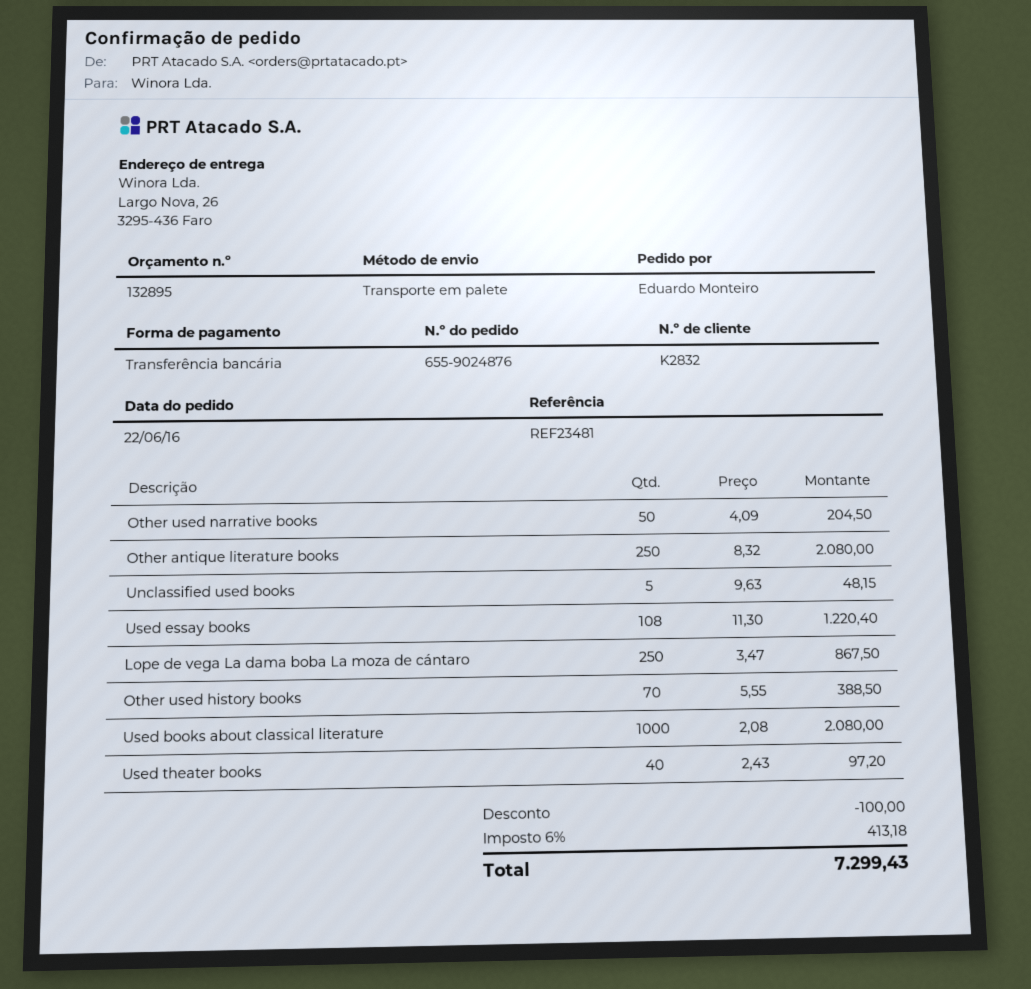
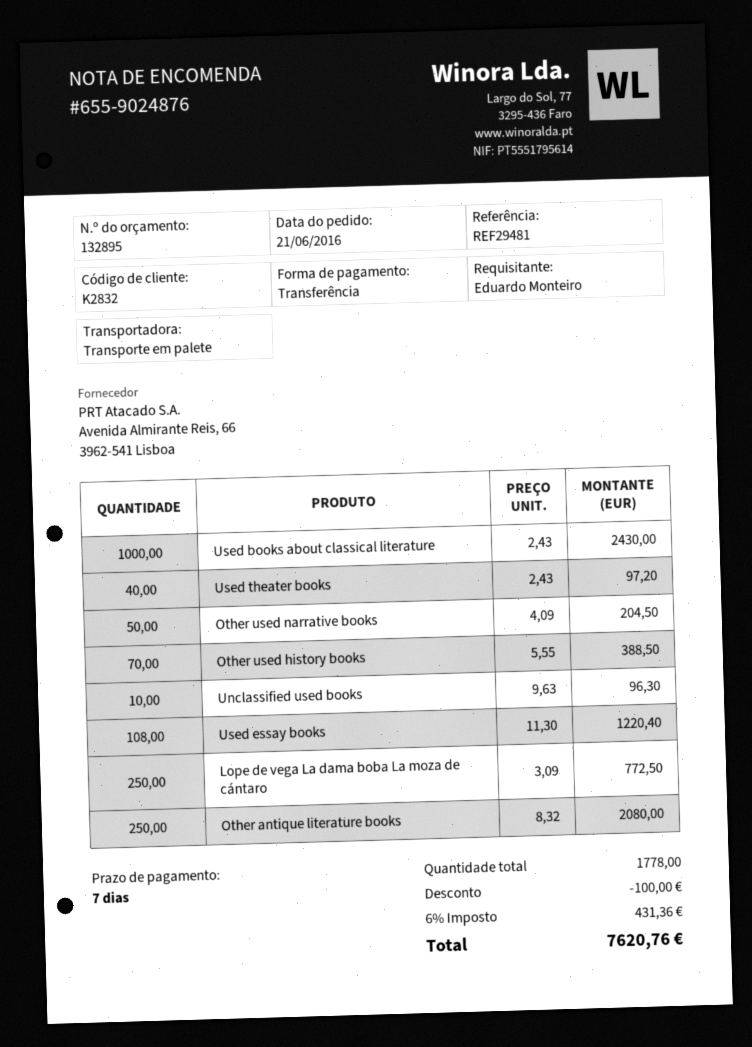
order date: 2016-06-22 -> 2016-06-21
reference: REF23481 -> REF29481
Unclassified used books: 5 x 9.63 = 48.15 -> 10 x 9.63 = 96.30
Lope de vega La dama boba La moza de cántaro: 250 x 3.47 = 867.50 -> 250 x 3.09 = 772.50
Used books about classical literature: 1000 x 2.08 = 2080.00 -> 1000 x 2.43 = 2430.00
tax: 6% = 413.18 -> 6% = 431.36
total: 7299.43 -> 7620.76

